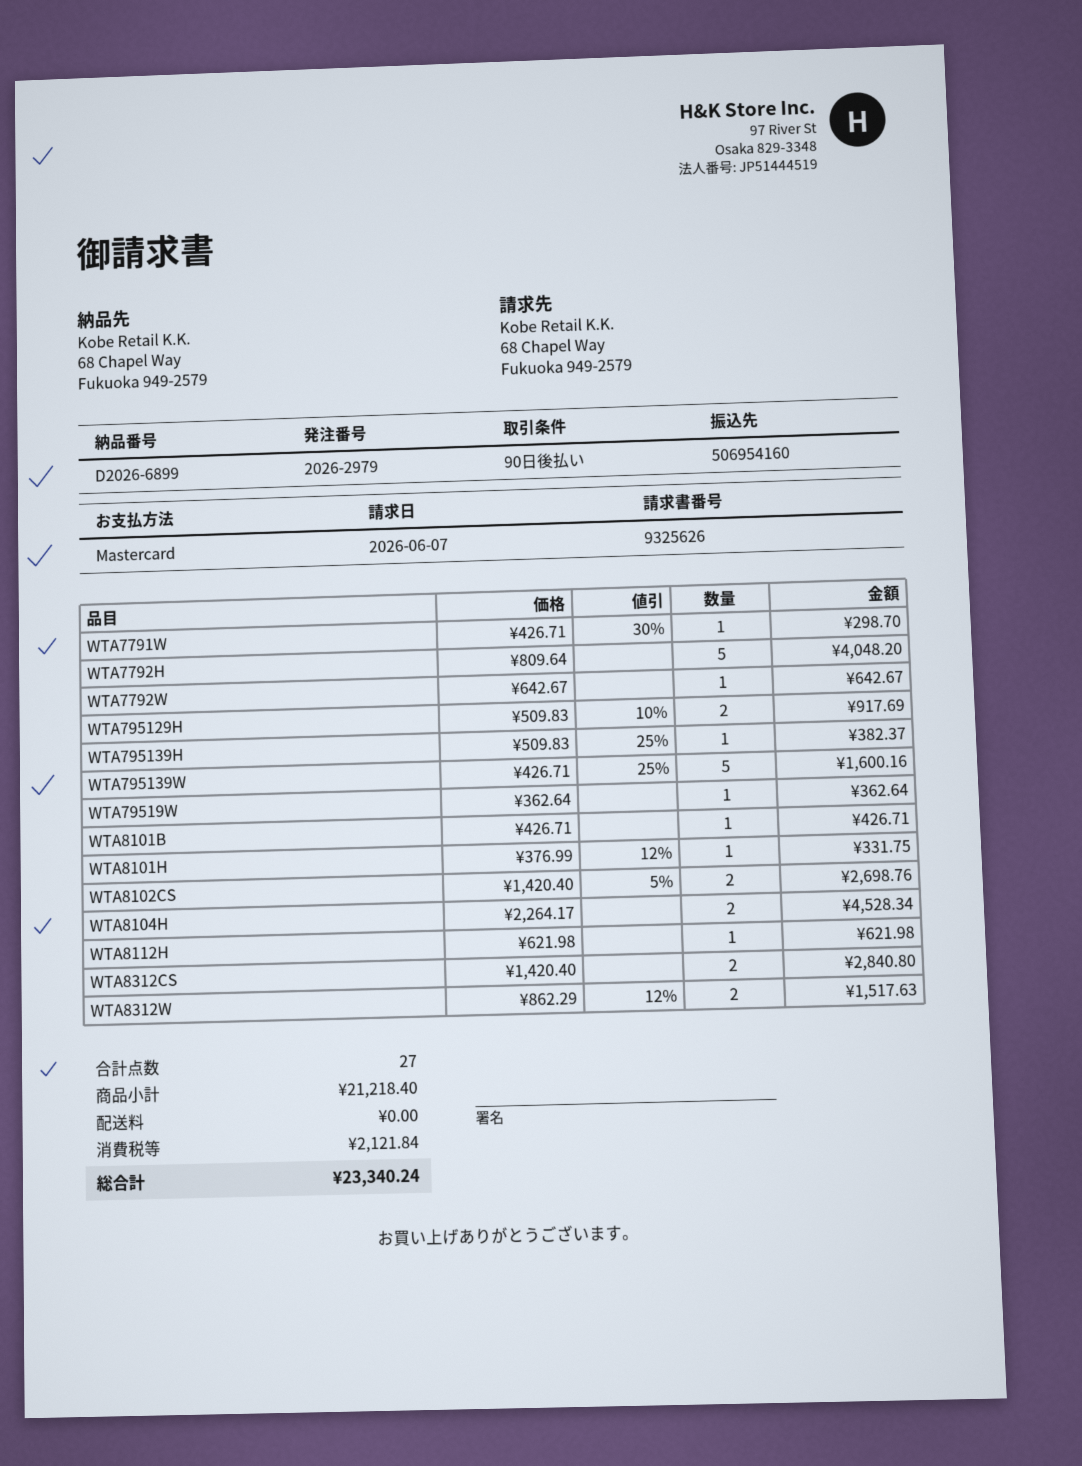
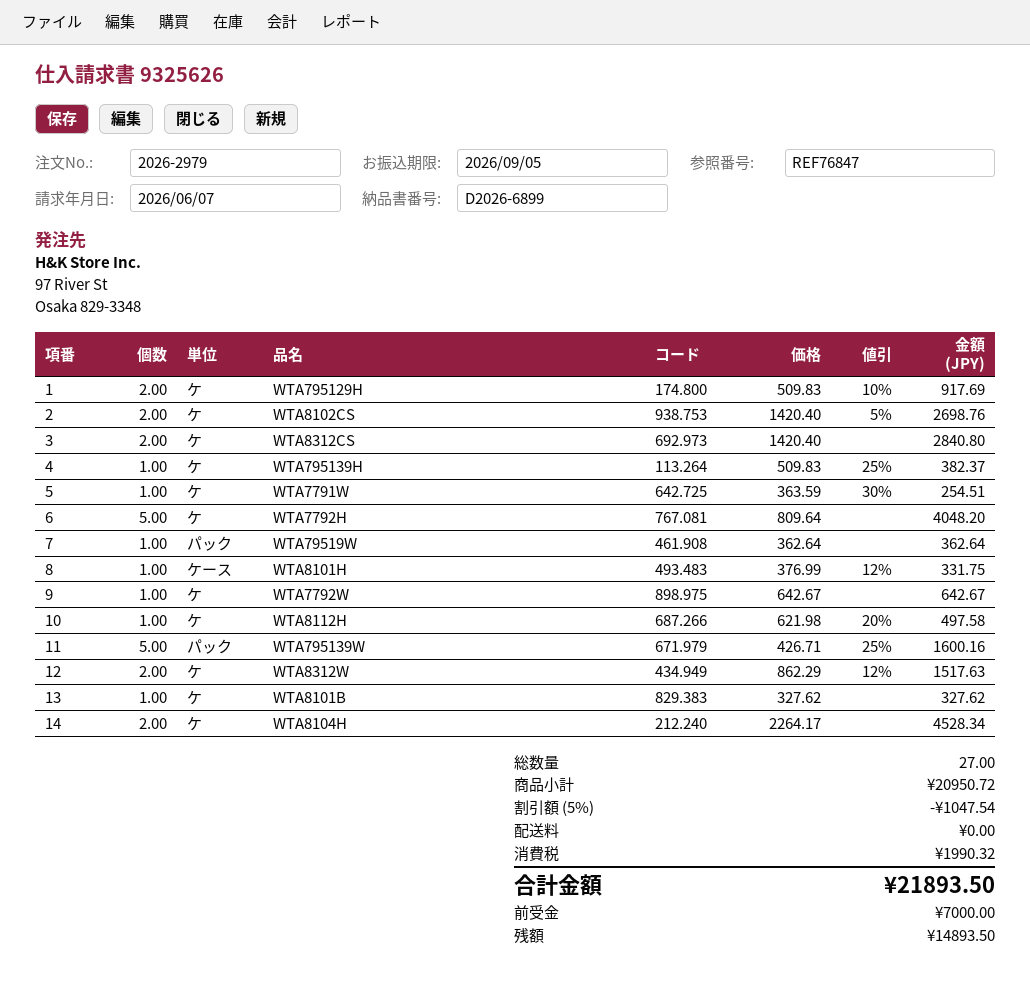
WTA7791W: 1 x 426.71 - 30% = 298.70 -> 1 x 363.59 - 30% = 254.51
WTA8101B: 1 x 426.71 = 426.71 -> 1 x 327.62 = 327.62
WTA8112H: 1 x 621.98 = 621.98 -> 1 x 621.98 - 20% = 497.58
subtotal: 21218.40 -> 20950.72
discount: none -> 5% = 1047.54
tax: 2121.84 -> 1990.32
total: 23340.24 -> 21893.50

